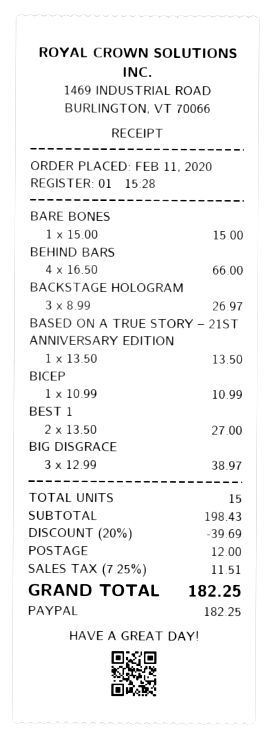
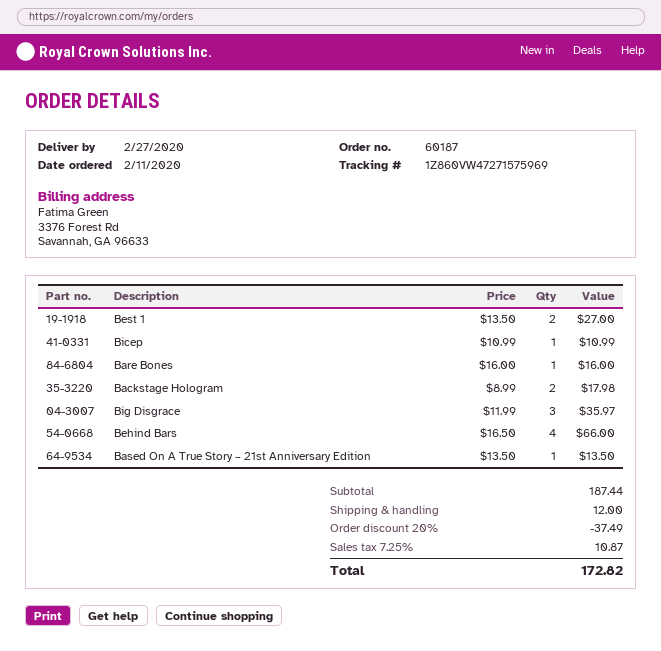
BARE BONES: 1 x 15.00 = 15.00 -> 1 x 16.00 = 16.00
BACKSTAGE HOLOGRAM: 3 x 8.99 = 26.97 -> 2 x 8.99 = 17.98
BIG DISGRACE: 3 x 12.99 = 38.97 -> 3 x 11.99 = 35.97
subtotal: 198.43 -> 187.44
discount: 20% = 39.69 -> 20% = 37.49
tax: 7.25% = 11.51 -> 7.25% = 10.87
total: 182.25 -> 172.82

